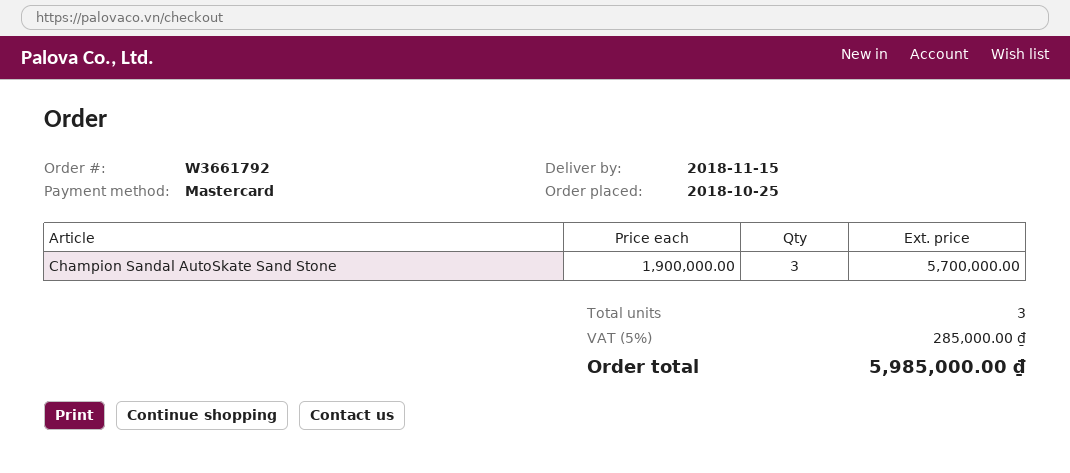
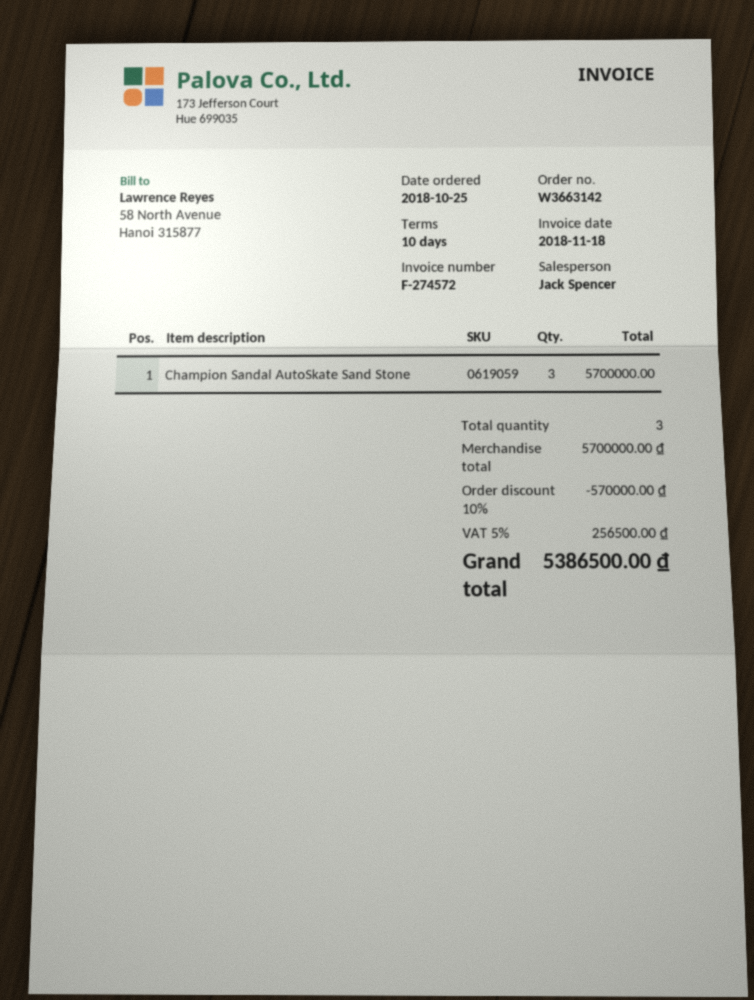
order number: W3661792 -> W3663142
discount: none -> 10% = 570000.00
tax: 5% = 285000.00 -> 5% = 256500.00
total: 5985000.00 -> 5386500.00

